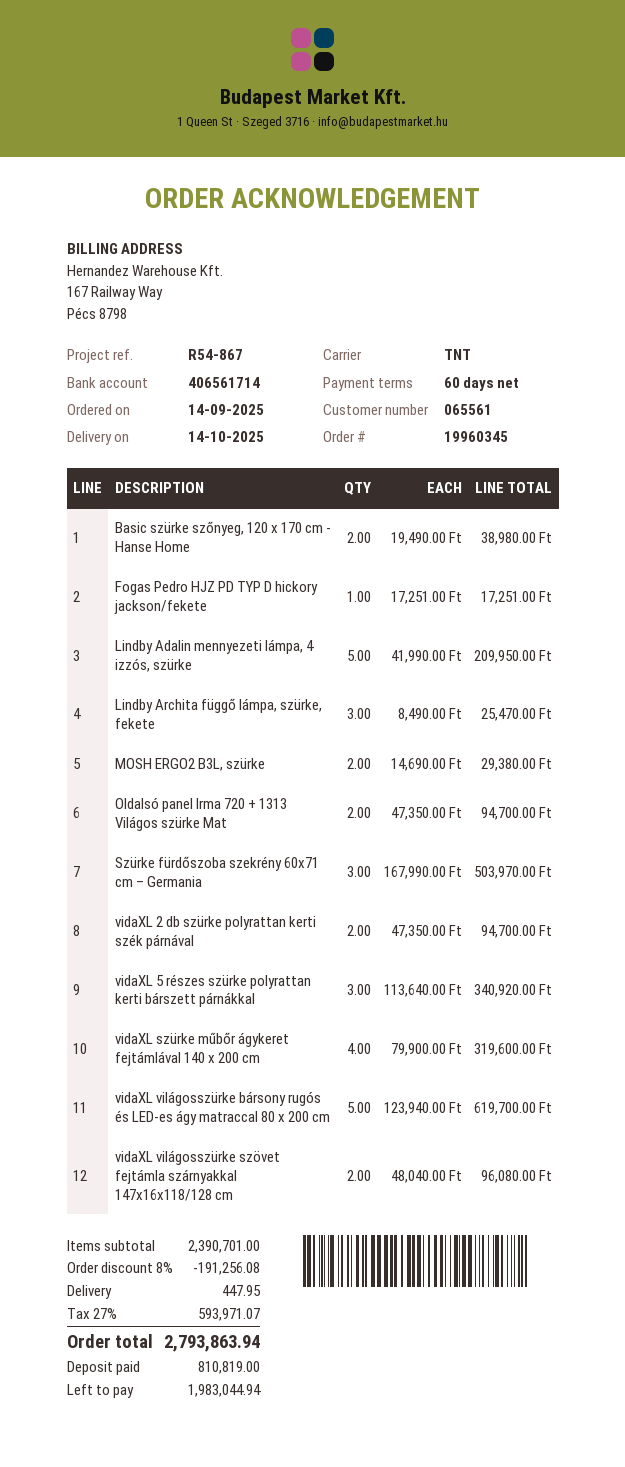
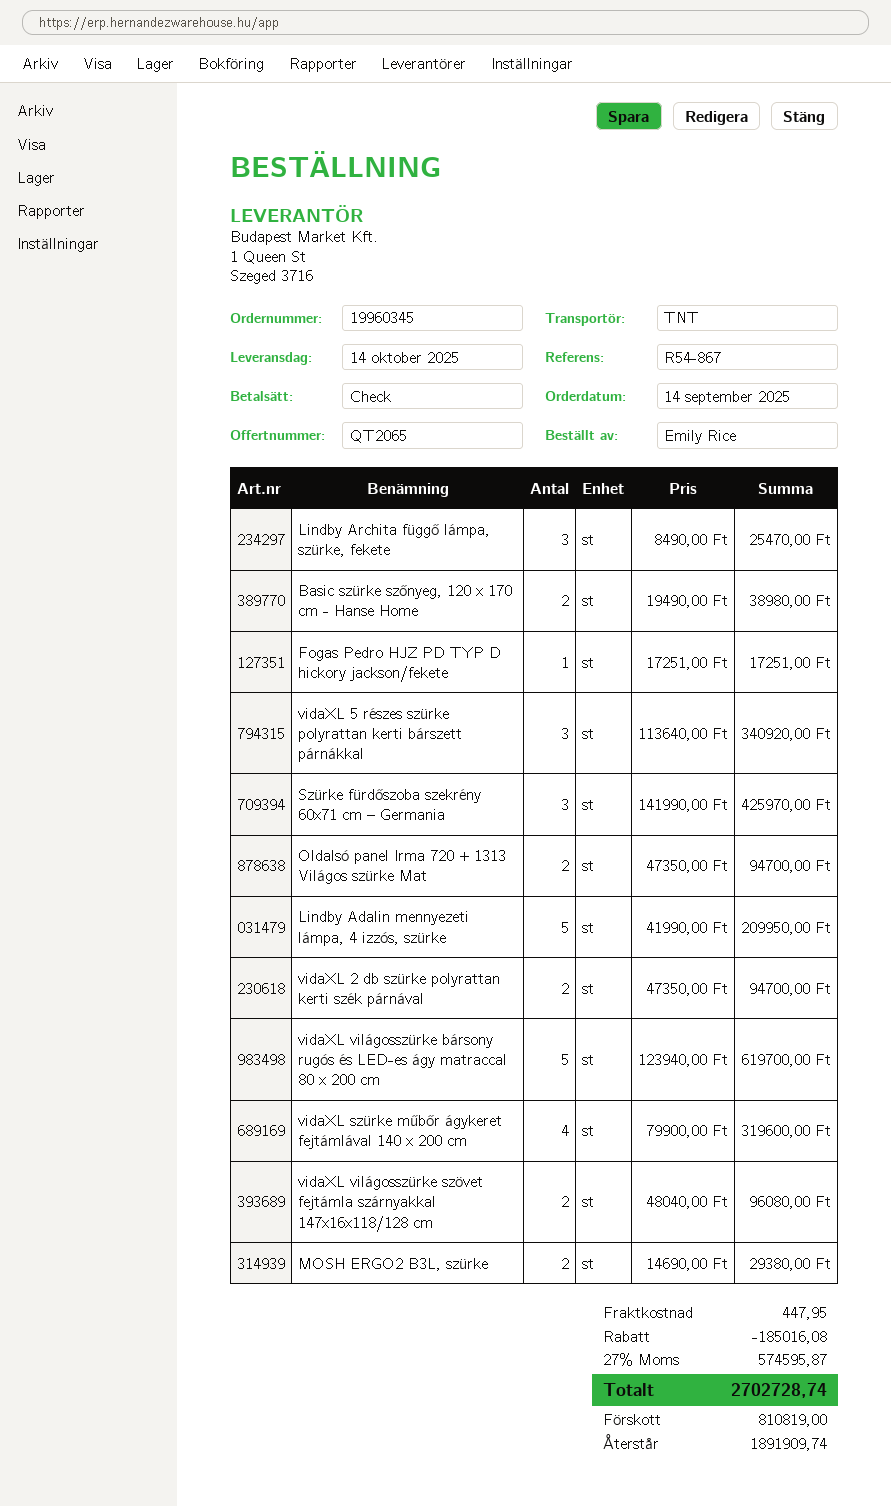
Szürke fürdőszoba szekrény 60x71 cm – Germania: 3 x 167990.00 = 503970.00 -> 3 x 141990.00 = 425970.00
discount: 191256.08 -> 185016.08
tax: 27% = 593971.07 -> 27% = 574595.87
total: 2793863.94 -> 2702728.74
balance: 1983044.94 -> 1891909.74

